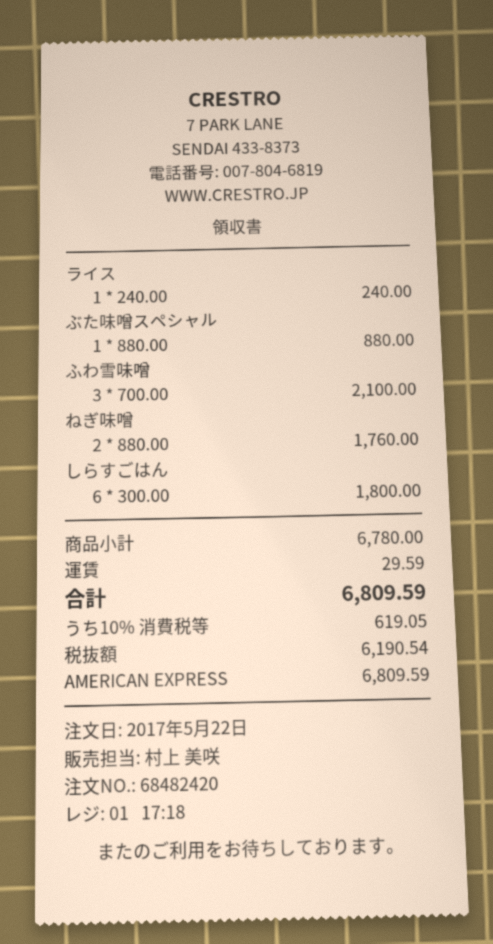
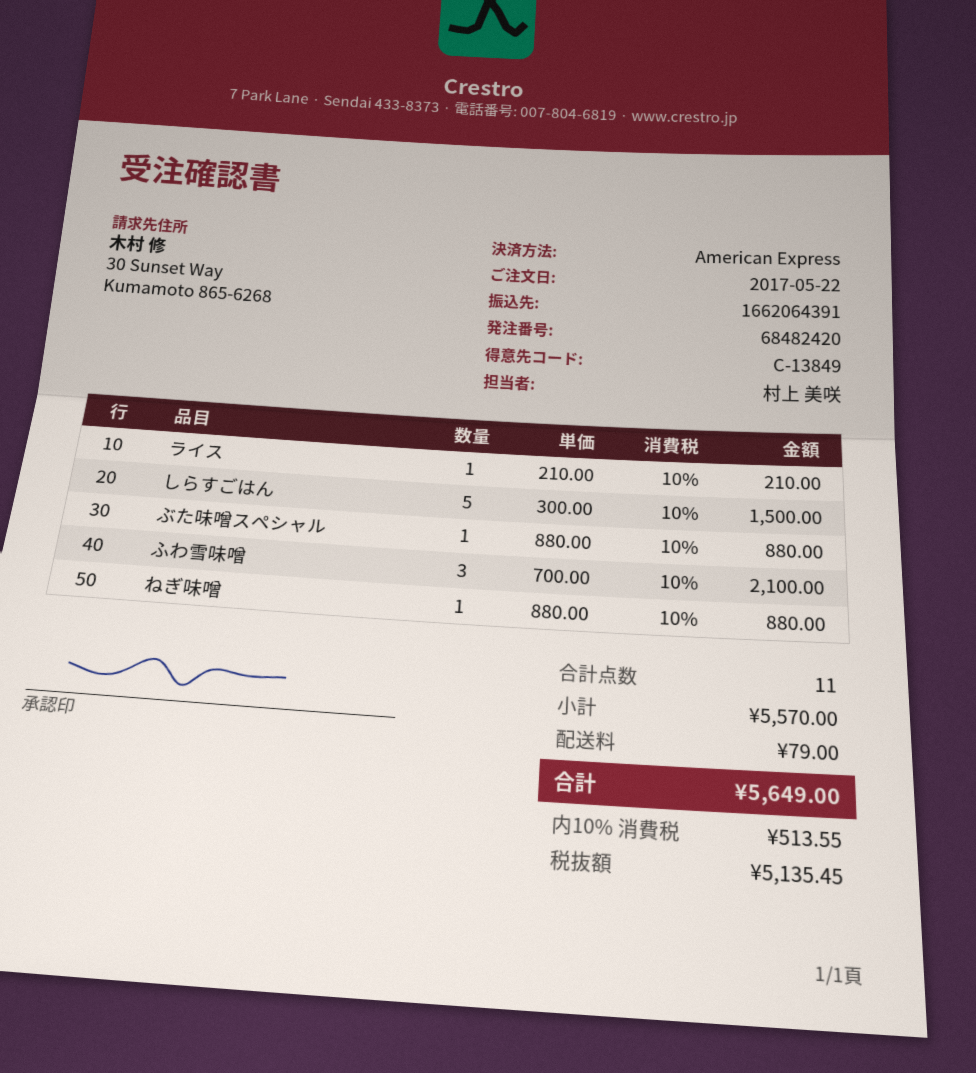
ライス: 1 x 240.00 = 240.00 -> 1 x 210.00 = 210.00
ねぎ味噌: 2 x 880.00 = 1760.00 -> 1 x 880.00 = 880.00
しらすごはん: 6 x 300.00 = 1800.00 -> 5 x 300.00 = 1500.00
subtotal: 6780.00 -> 5570.00
shipping: 29.59 -> 79.00
net: 6190.54 -> 5135.45
tax: 10% = 619.05 -> 10% = 513.55
total: 6809.59 -> 5649.00

